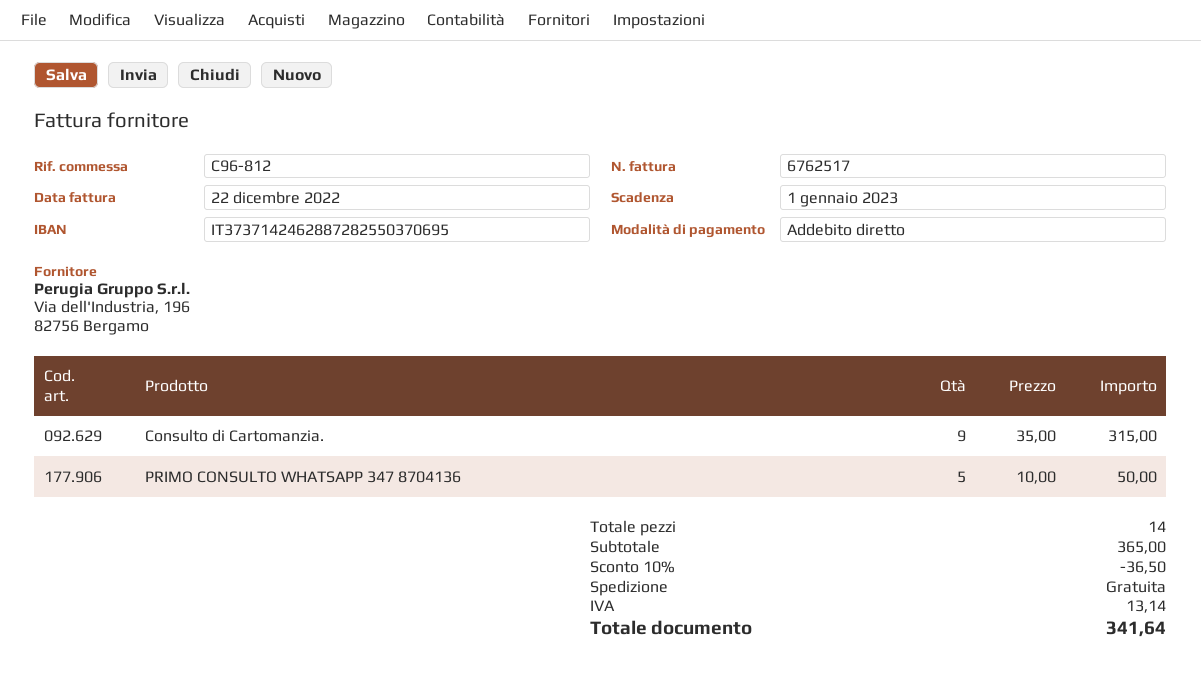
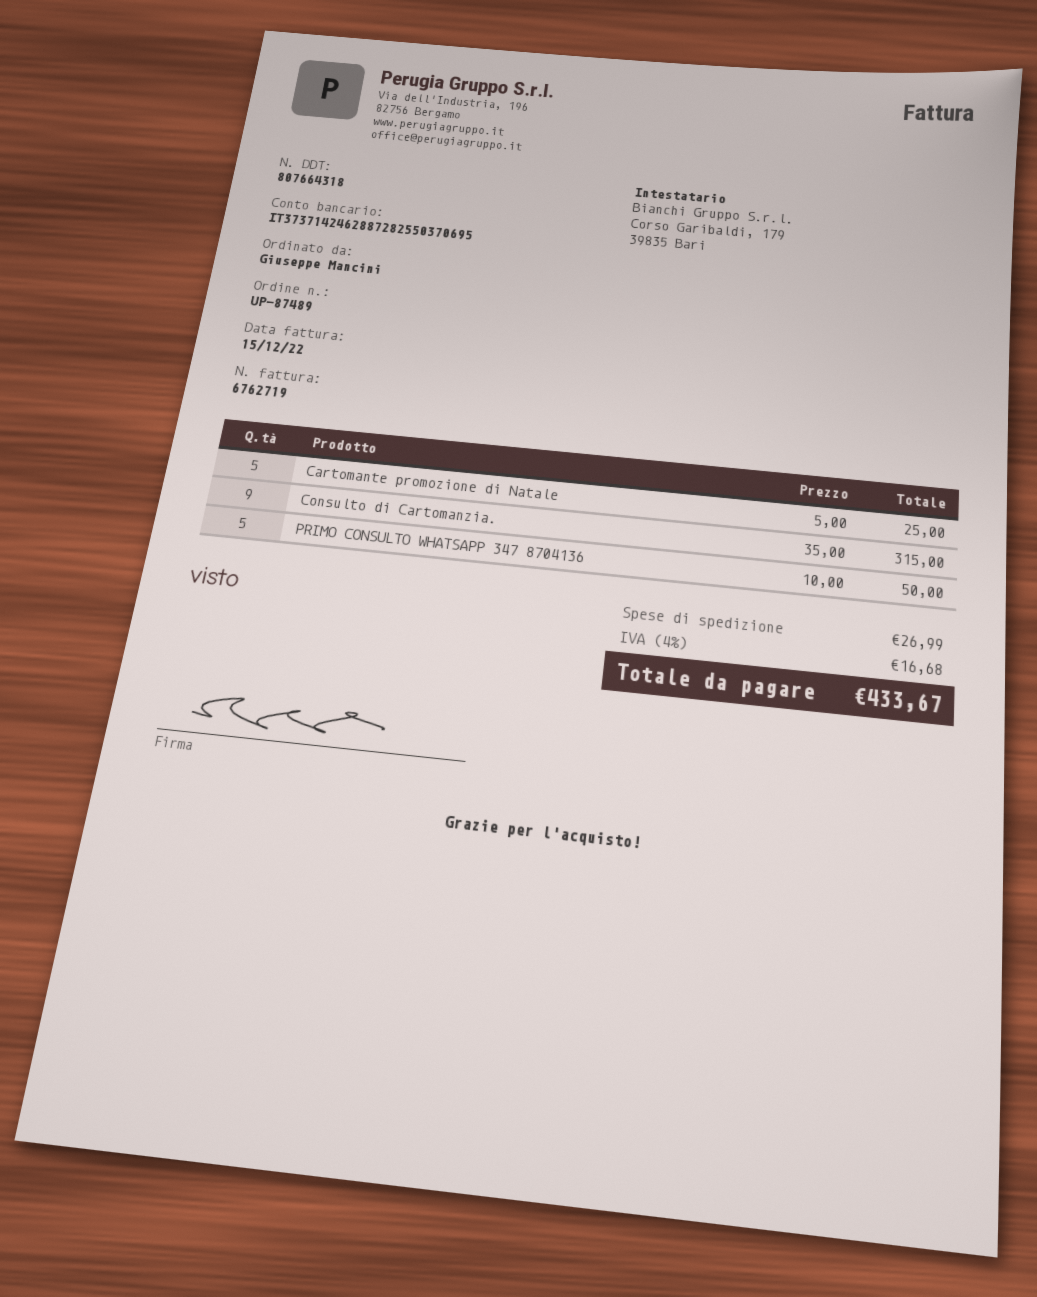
invoice number: 6762517 -> 6762719
invoice date: 2022-12-22 -> 2022-12-15
Cartomante promozione di Natale: none -> 5 x 5.00 = 25.00
discount: 10% = 36.50 -> none
shipping: 0.00 -> 26.99
tax: 13.14 -> 16.68
total: 341.64 -> 433.67

